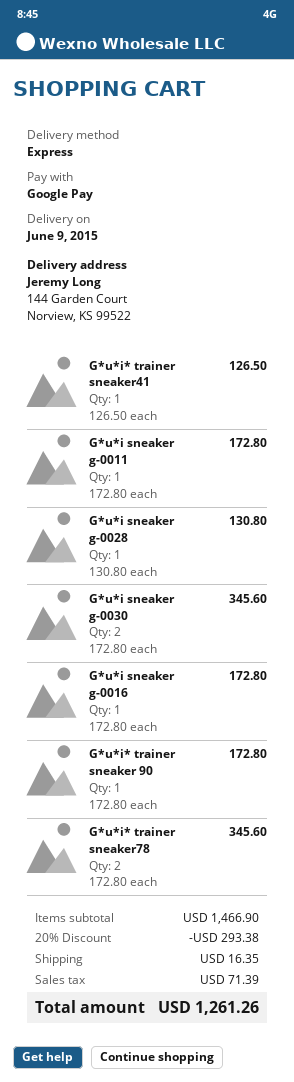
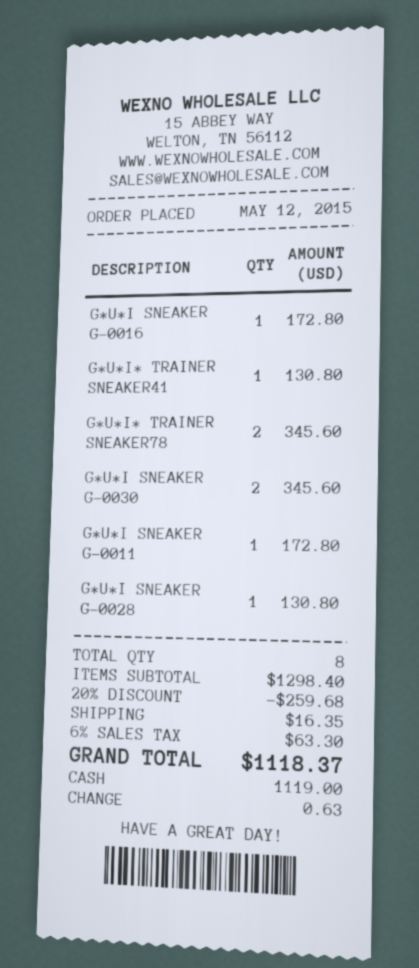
payment method: Google Pay -> cash
G*u*i* trainer sneaker41: 1 for 126.50 -> 1 for 130.80
G*u*i* trainer sneaker 90: 1 for 172.80 -> none
subtotal: 1466.90 -> 1298.40
discount: 20% = 293.38 -> 20% = 259.68
tax: 71.39 -> 63.30
total: 1261.26 -> 1118.37

